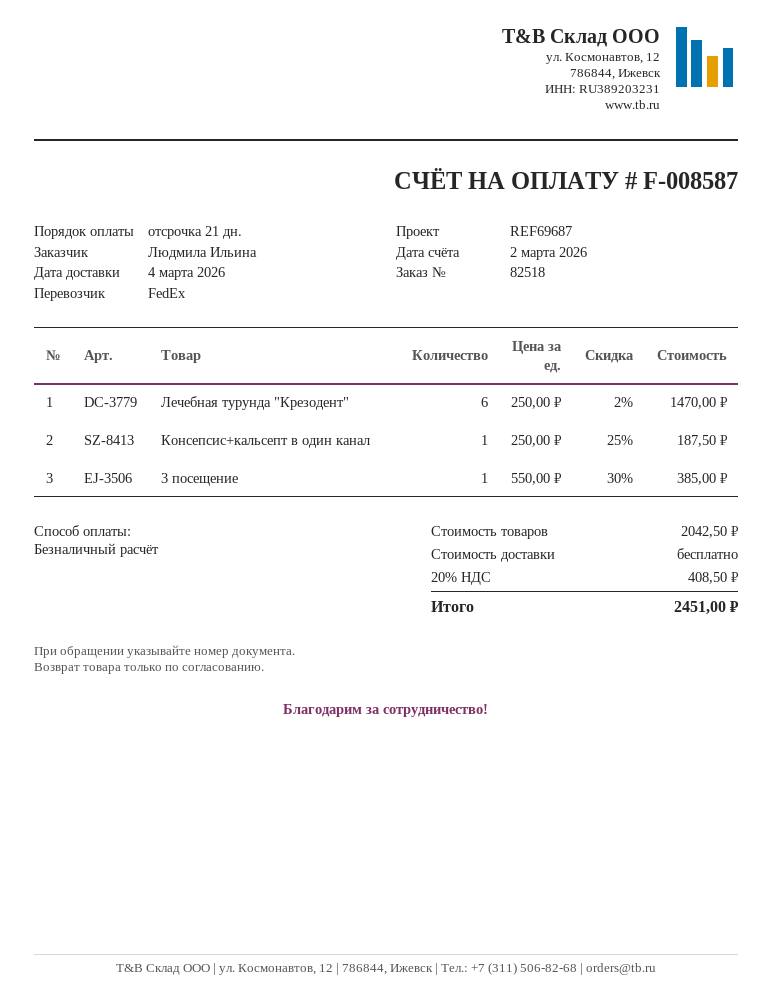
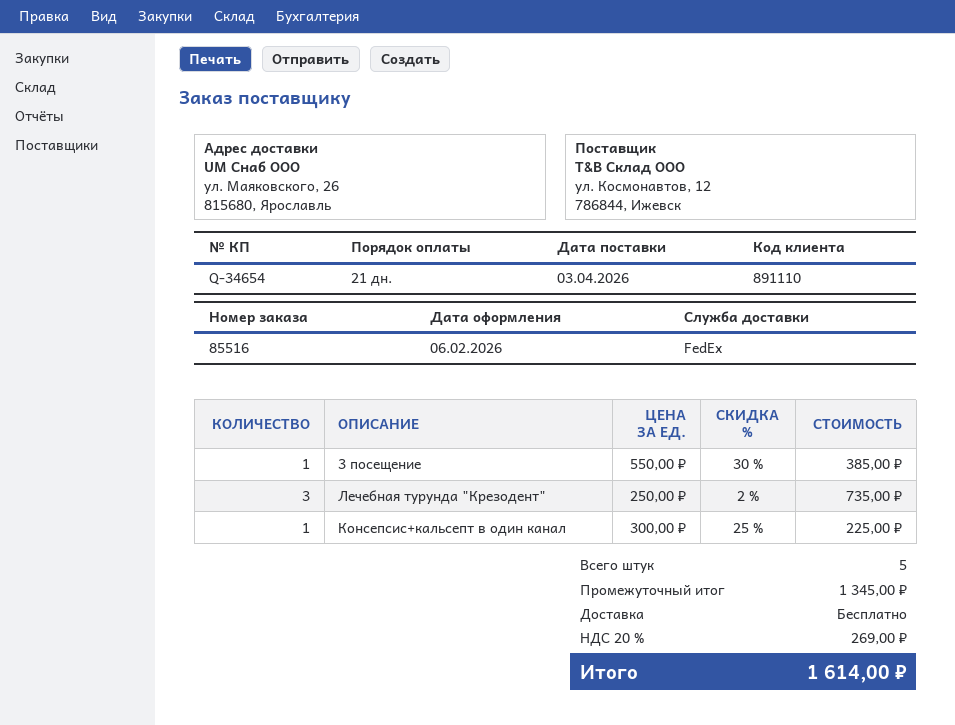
order number: 82518 -> 85516
delivery date: 2026-03-04 -> 2026-04-03
Лечебная турунда "Крезодент": 6 x 250.00 - 2% = 1470.00 -> 3 x 250.00 - 2% = 735.00
Консепсис+кальсепт в один канал: 1 x 250.00 - 25% = 187.50 -> 1 x 300.00 - 25% = 225.00
subtotal: 2042.50 -> 1345.00
tax: 20% = 408.50 -> 20% = 269.00
total: 2451.00 -> 1614.00

